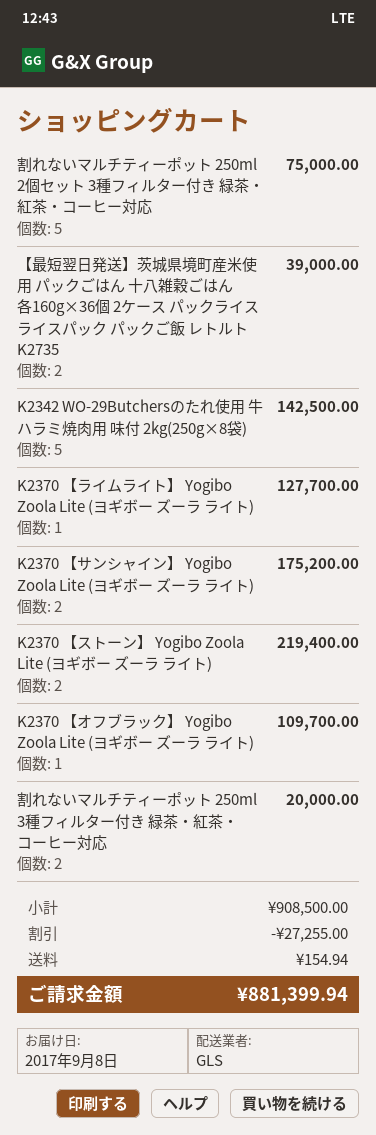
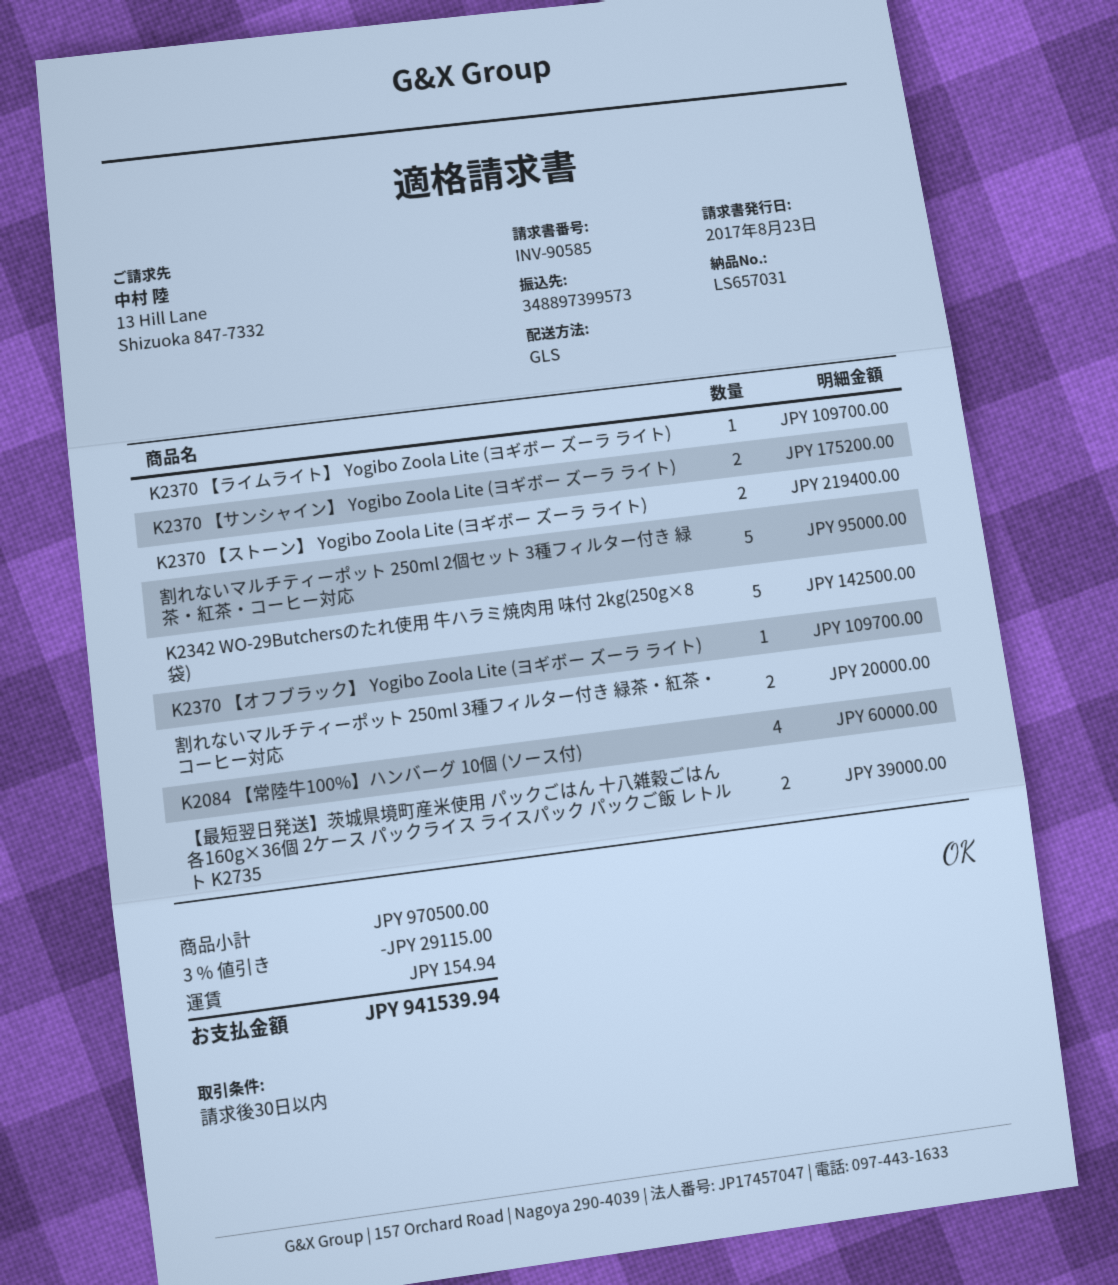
割れないマルチティーポット 250ml 2個セット 3種フィルター付き 緑茶・紅茶・コーヒー対応: 5 for 75000.00 -> 5 for 95000.00
K2370 【ライムライト】 Yogibo Zoola Lite (ヨギボー ズーラ ライト): 1 for 127700.00 -> 1 for 109700.00
K2084 【常陸牛100%】ハンバーグ 10個 (ソース付): none -> 4 for 60000.00
subtotal: 908500.00 -> 970500.00
discount: 27255.00 -> 29115.00
total: 881399.94 -> 941539.94

